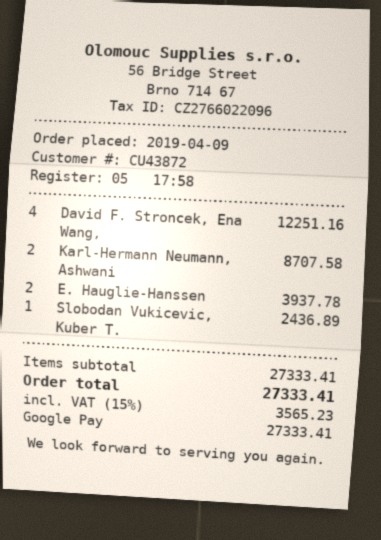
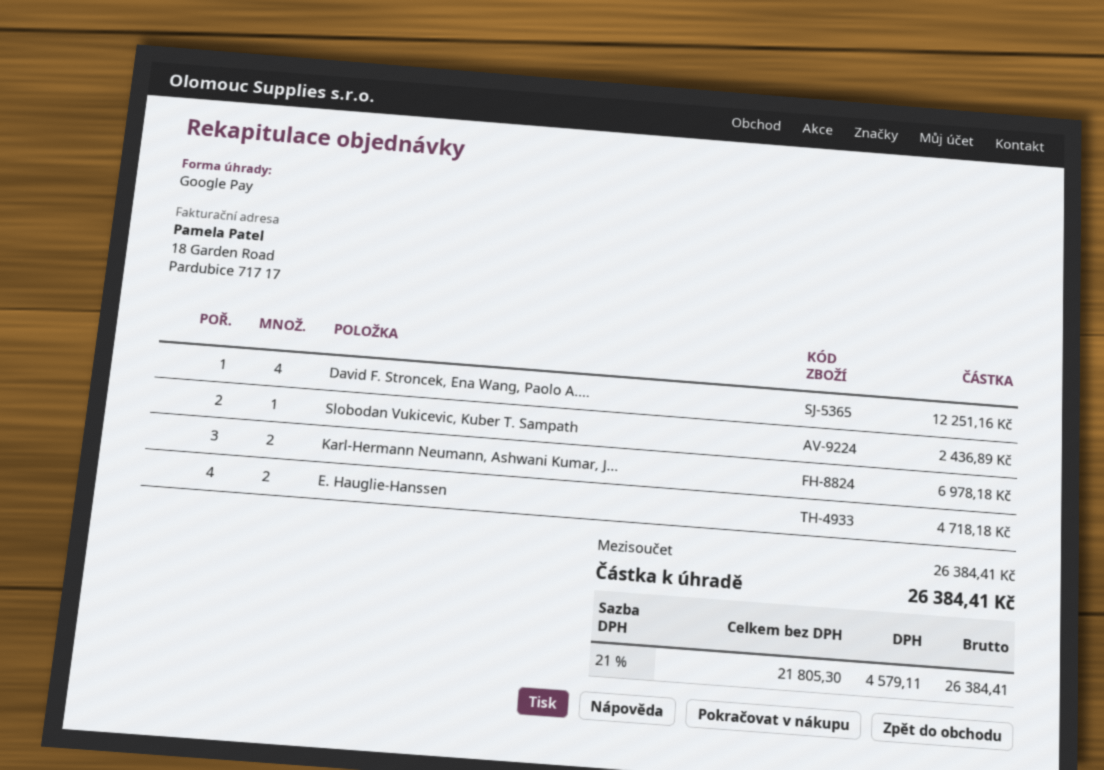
Karl-Hermann Neumann, Ashwani: 2 for 8707.58 -> 2 for 6978.18
E. Hauglie-Hanssen: 2 for 3937.78 -> 2 for 4718.18
subtotal: 27333.41 -> 26384.41
tax: 15% = 3565.23 -> 21% = 4579.11
total: 27333.41 -> 26384.41

